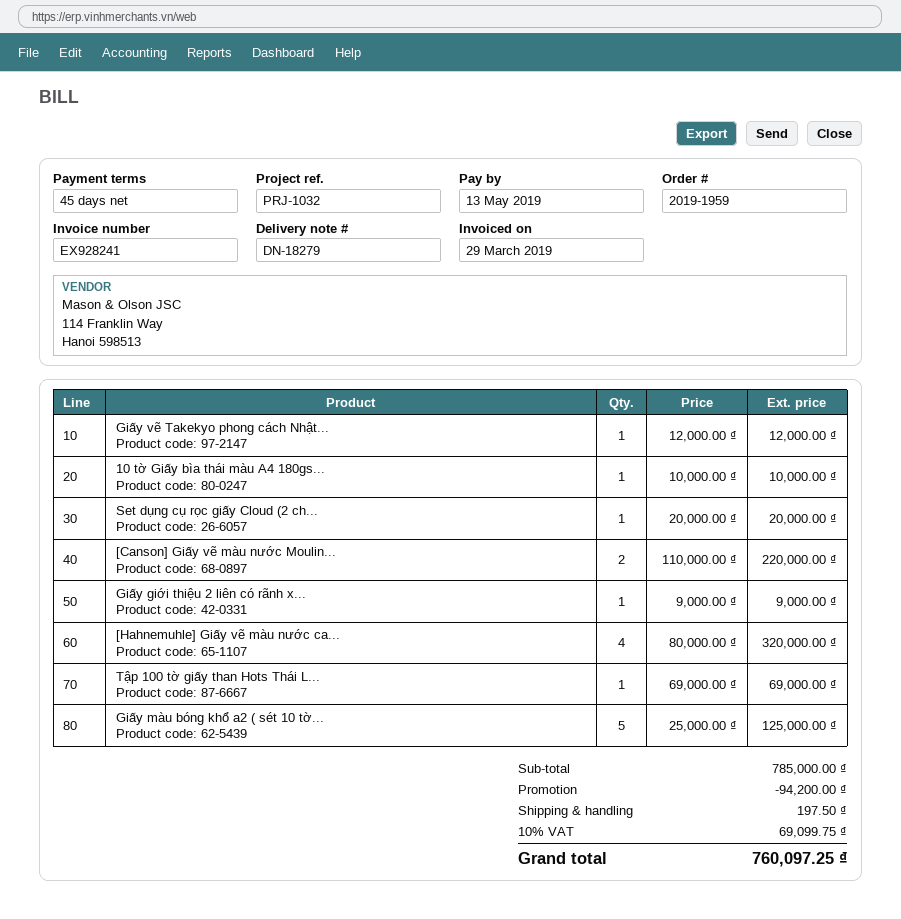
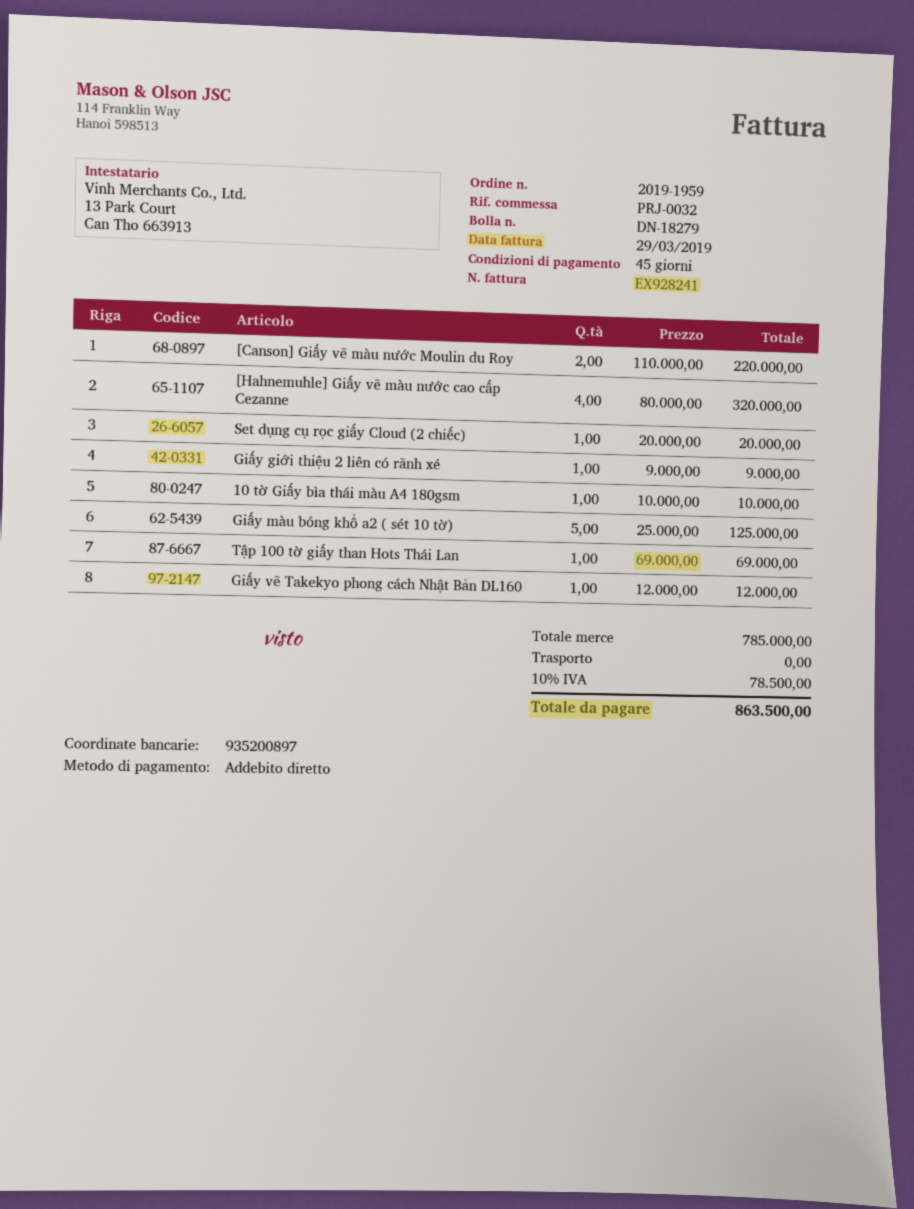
reference: PRJ-1032 -> PRJ-0032
discount: 94200.00 -> none
shipping: 197.50 -> 0.00
tax: 10% = 69099.75 -> 10% = 78500.00
total: 760097.25 -> 863500.00

